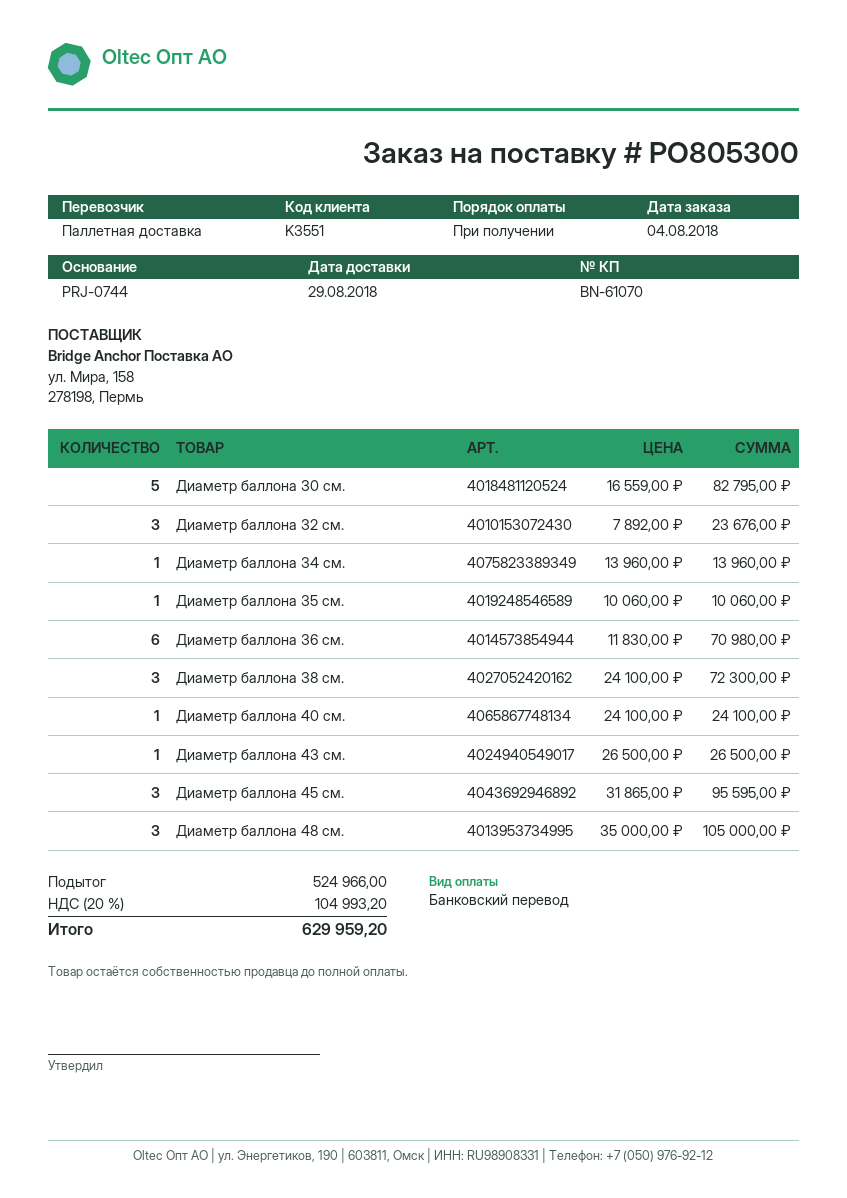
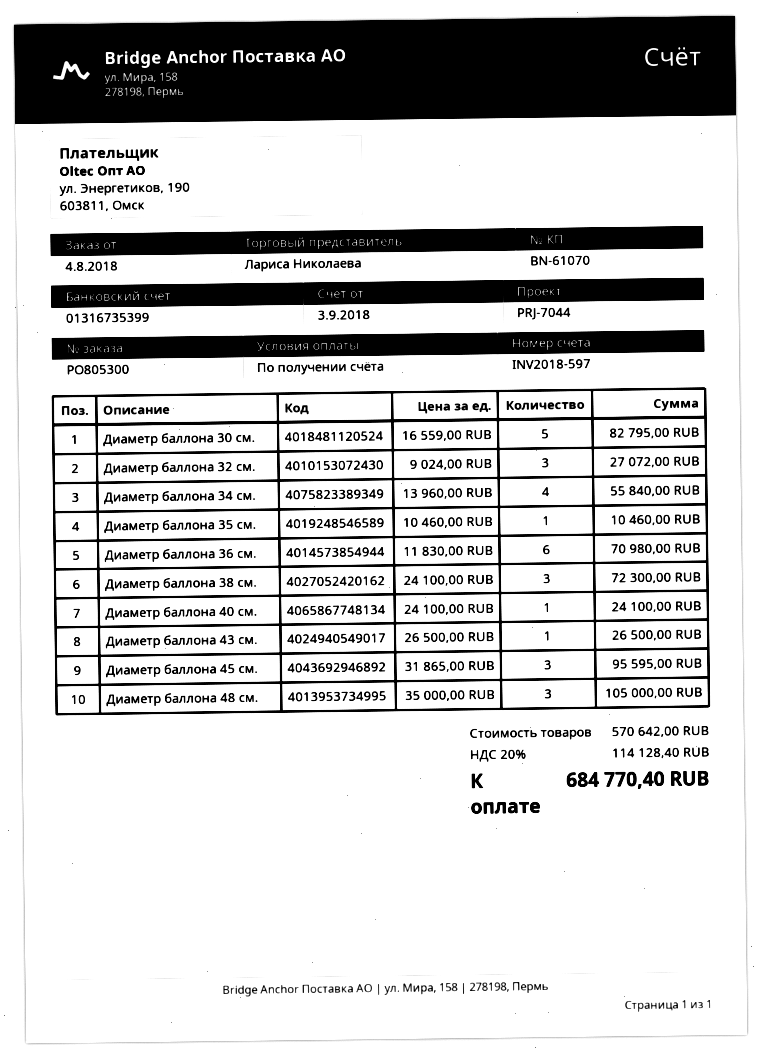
reference: PRJ-0744 -> PRJ-7044
Диаметр баллона 32 см.: 3 x 7892.00 = 23676.00 -> 3 x 9024.00 = 27072.00
Диаметр баллона 34 см.: 1 x 13960.00 = 13960.00 -> 4 x 13960.00 = 55840.00
Диаметр баллона 35 см.: 1 x 10060.00 = 10060.00 -> 1 x 10460.00 = 10460.00
subtotal: 524966.00 -> 570642.00
tax: 20% = 104993.20 -> 20% = 114128.40
total: 629959.20 -> 684770.40

